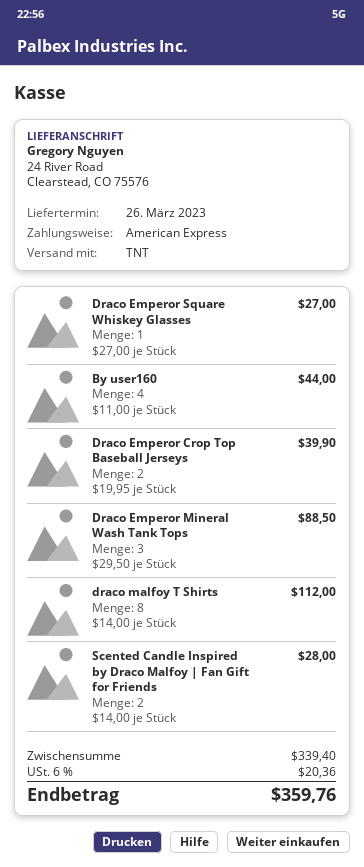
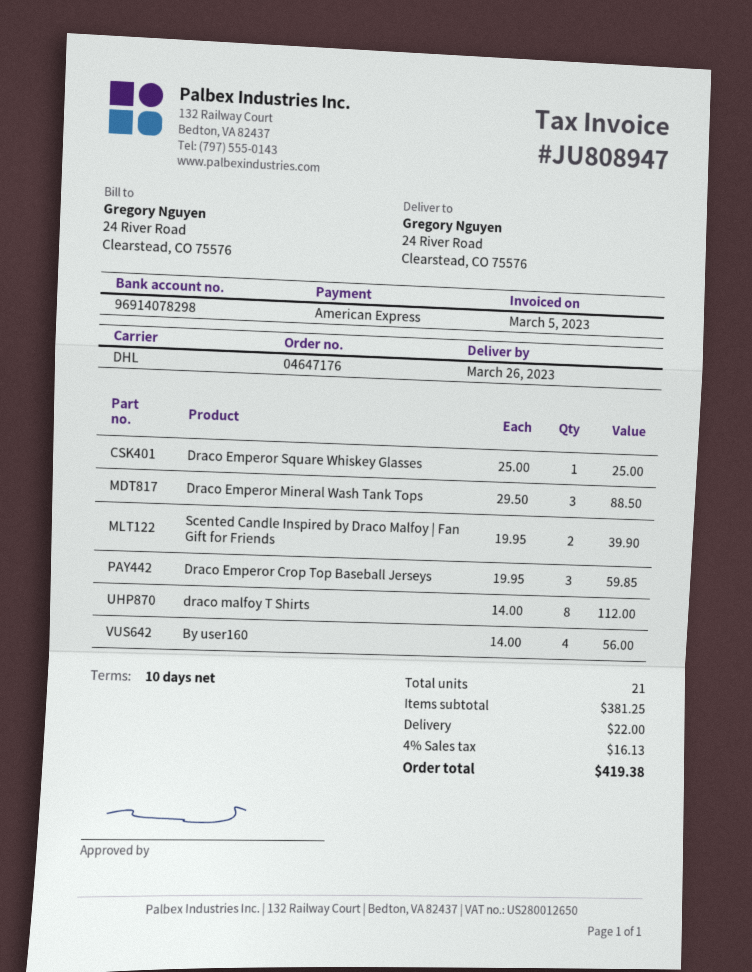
shipping method: TNT -> DHL
Draco Emperor Square Whiskey Glasses: 1 x 27.00 = 27.00 -> 1 x 25.00 = 25.00
By user160: 4 x 11.00 = 44.00 -> 4 x 14.00 = 56.00
Draco Emperor Crop Top Baseball Jerseys: 2 x 19.95 = 39.90 -> 3 x 19.95 = 59.85
Scented Candle Inspired by Draco Malfoy | Fan Gift for Friends: 2 x 14.00 = 28.00 -> 2 x 19.95 = 39.90
subtotal: 339.40 -> 381.25
shipping: none -> 22.00
tax: 6% = 20.36 -> 4% = 16.13
total: 359.76 -> 419.38

